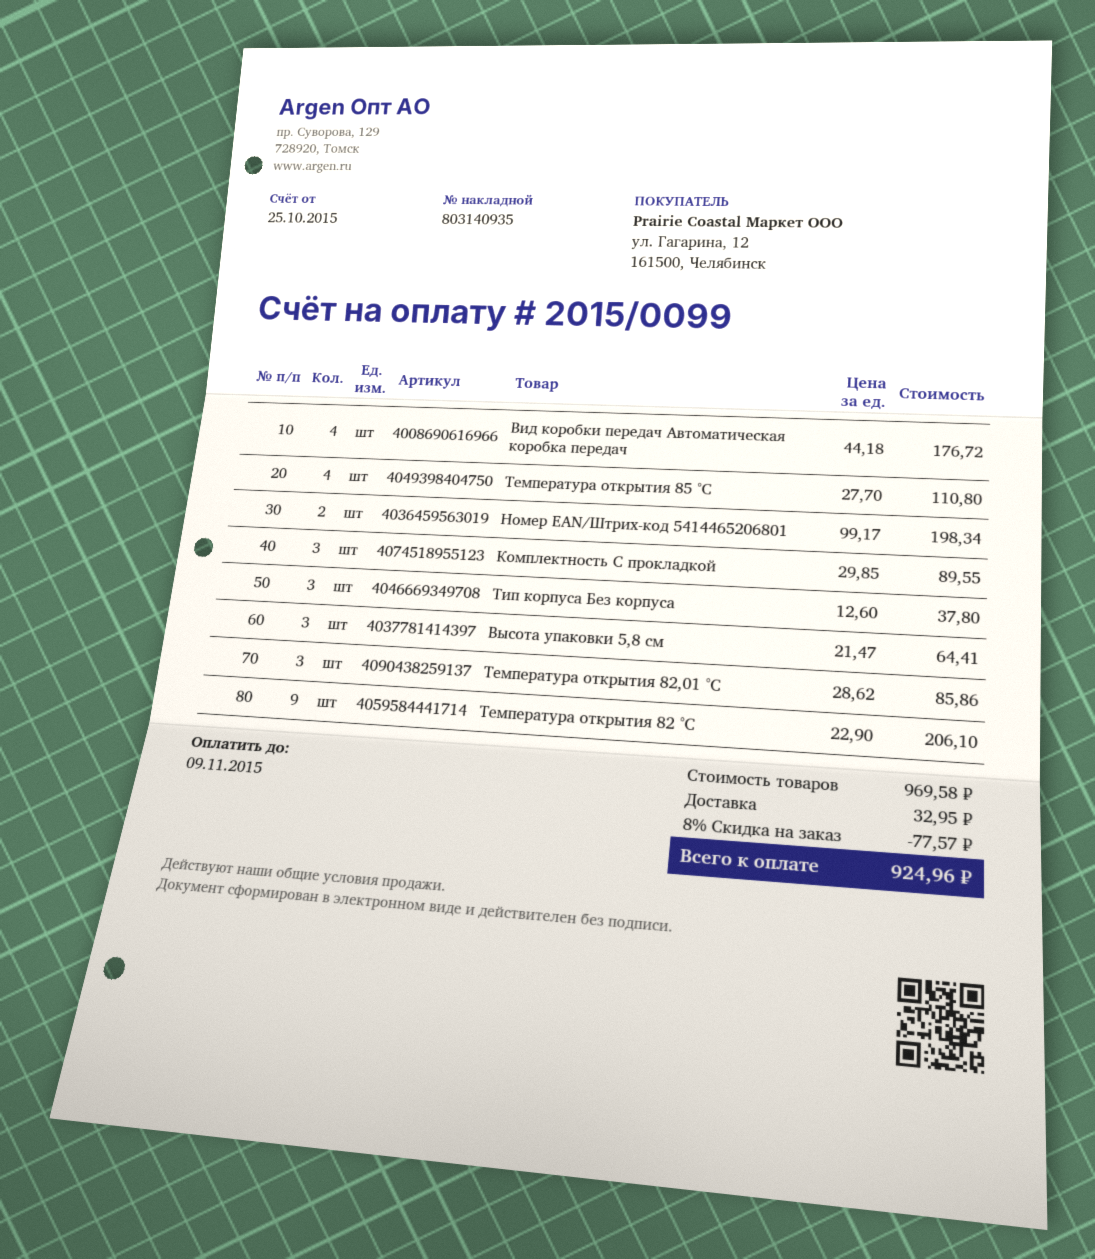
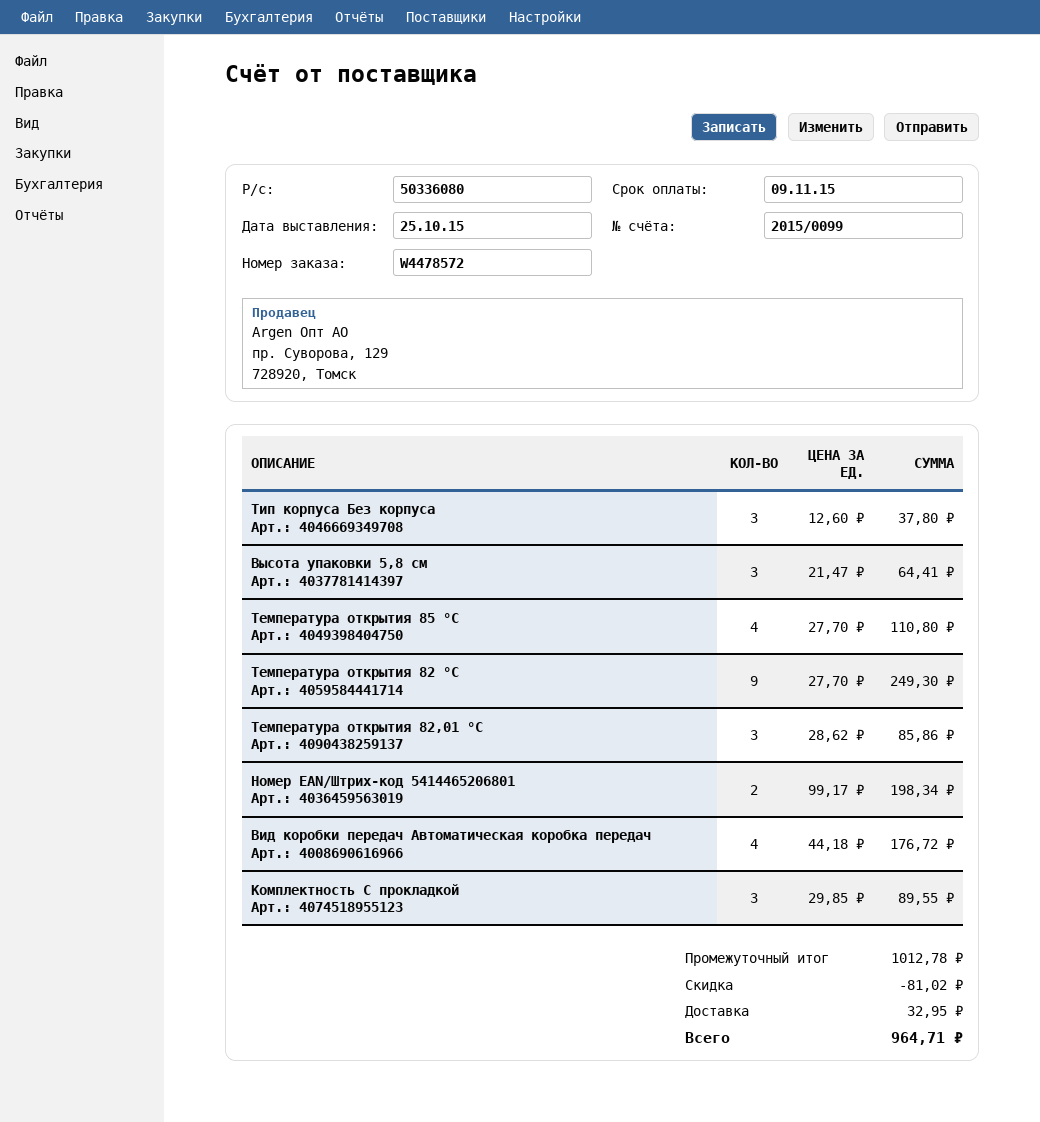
Температура открытия 82 °С: 9 x 22.90 = 206.10 -> 9 x 27.70 = 249.30
subtotal: 969.58 -> 1012.78
discount: 77.57 -> 81.02
total: 924.96 -> 964.71

